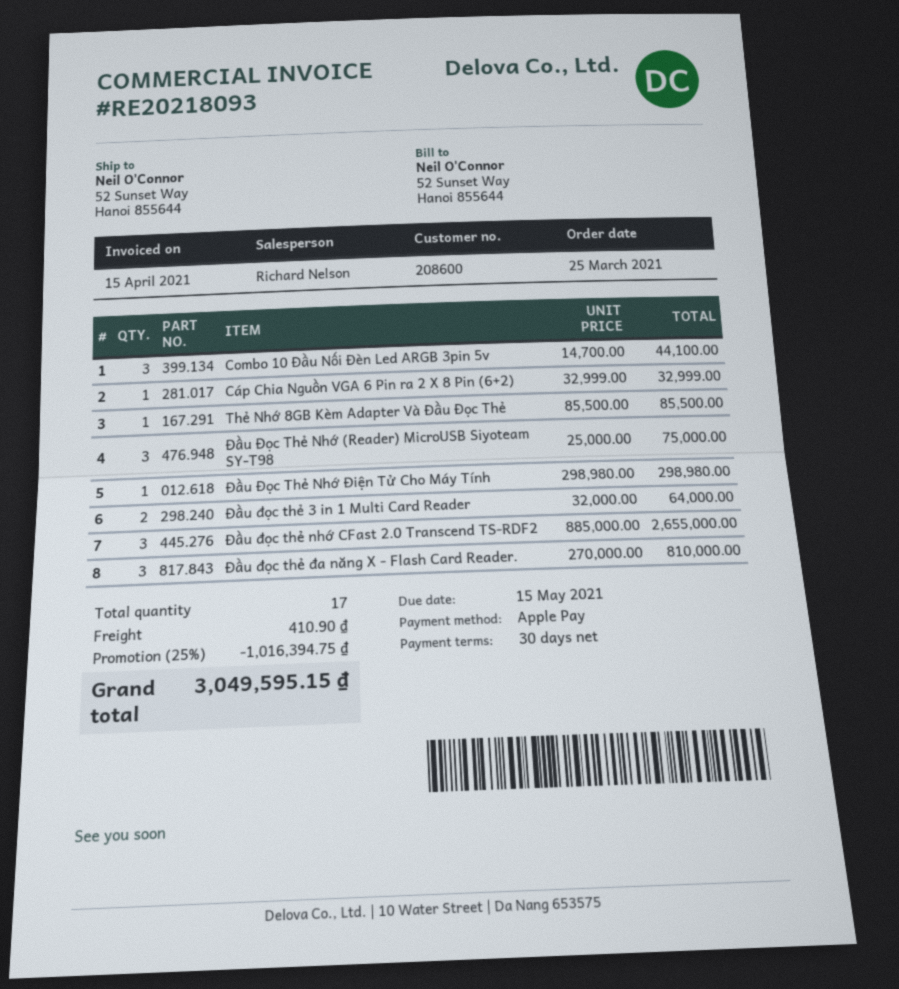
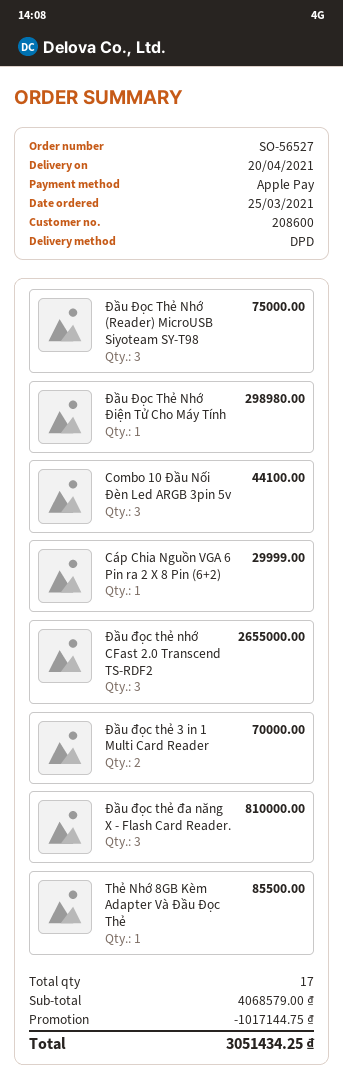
Cáp Chia Nguồn VGA 6 Pin ra 2 X 8 Pin (6+2): 1 for 32999.00 -> 1 for 29999.00
Đầu đọc thẻ 3 in 1 Multi Card Reader: 2 for 64000.00 -> 2 for 70000.00
discount: 1016394.75 -> 1017144.75
shipping: 410.90 -> none
total: 3049595.15 -> 3051434.25

